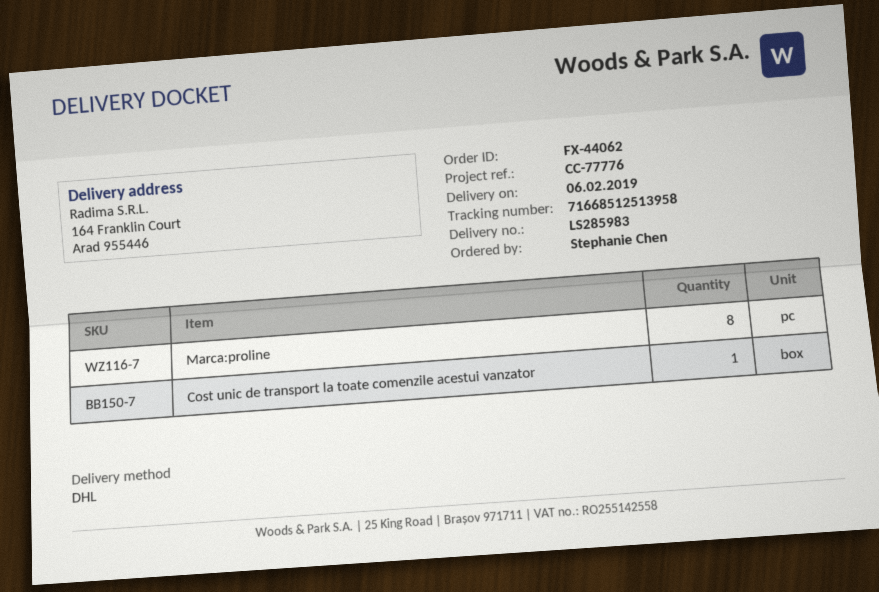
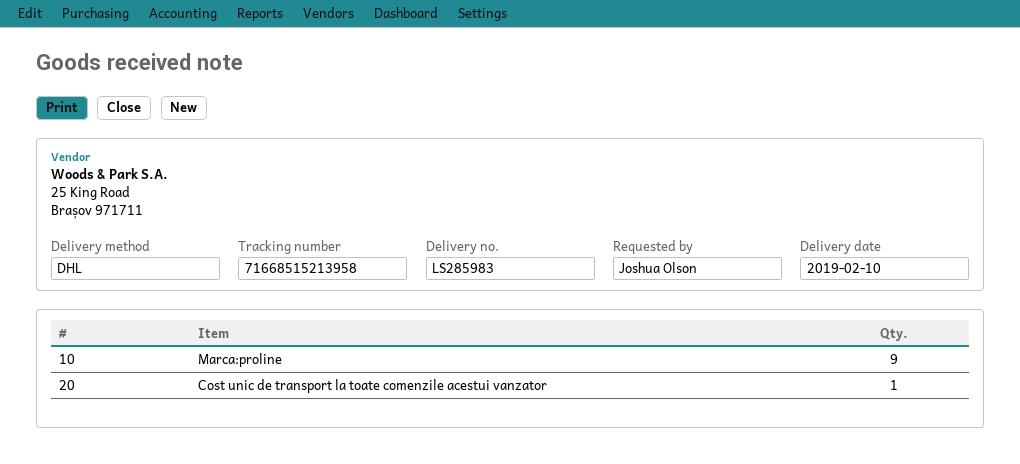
delivery date: 2019-02-06 -> 2019-02-10
ordered by: Stephanie Chen -> Joshua Olson
tracking number: 71668512513958 -> 71668515213958
Marca:proline: 8 -> 9

